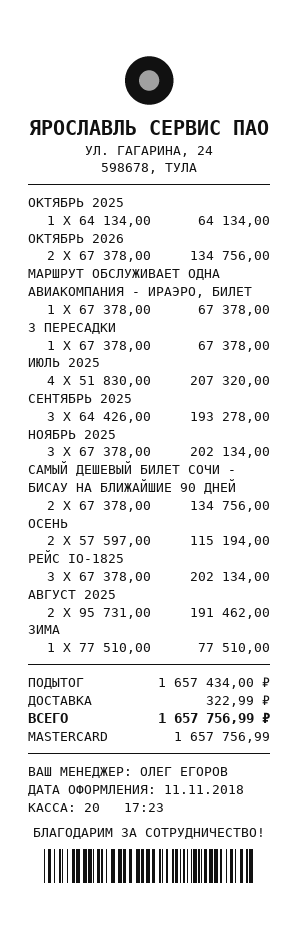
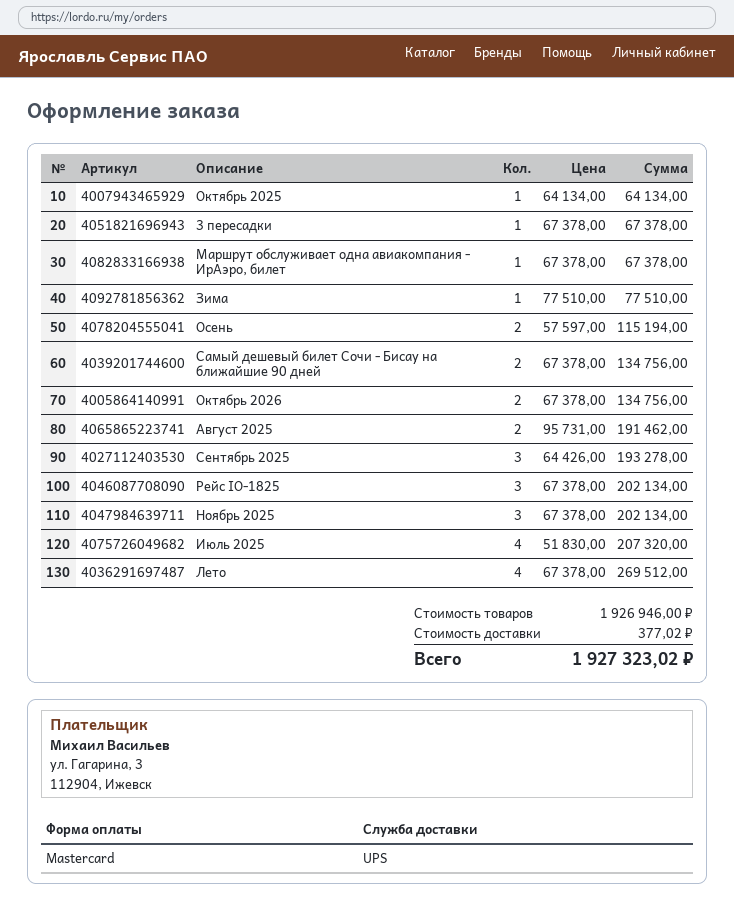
Лето: none -> 4 x 67378.00 = 269512.00
subtotal: 1657434.00 -> 1926946.00
shipping: 322.99 -> 377.02
total: 1657756.99 -> 1927323.02

